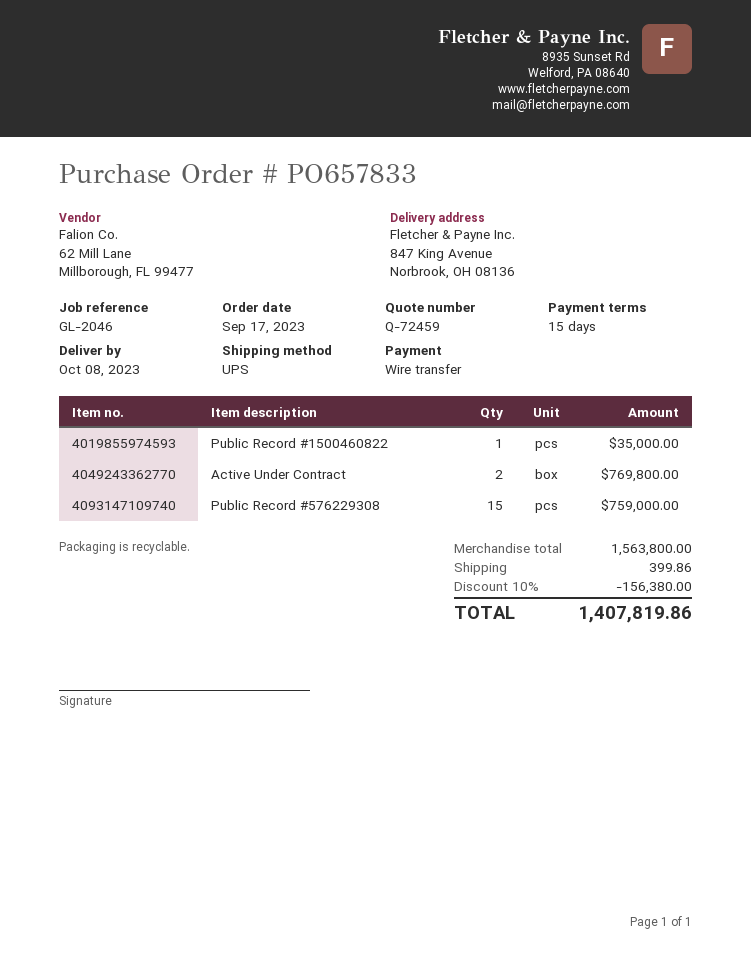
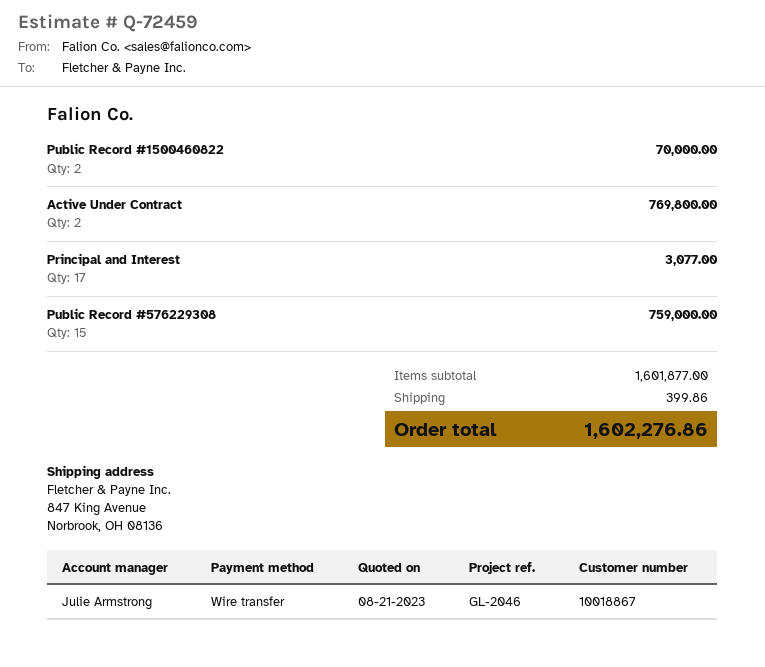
Public Record #1500460822: 1 for 35000.00 -> 2 for 70000.00
Principal and Interest: none -> 17 for 3077.00
subtotal: 1563800.00 -> 1601877.00
discount: 10% = 156380.00 -> none
total: 1407819.86 -> 1602276.86

